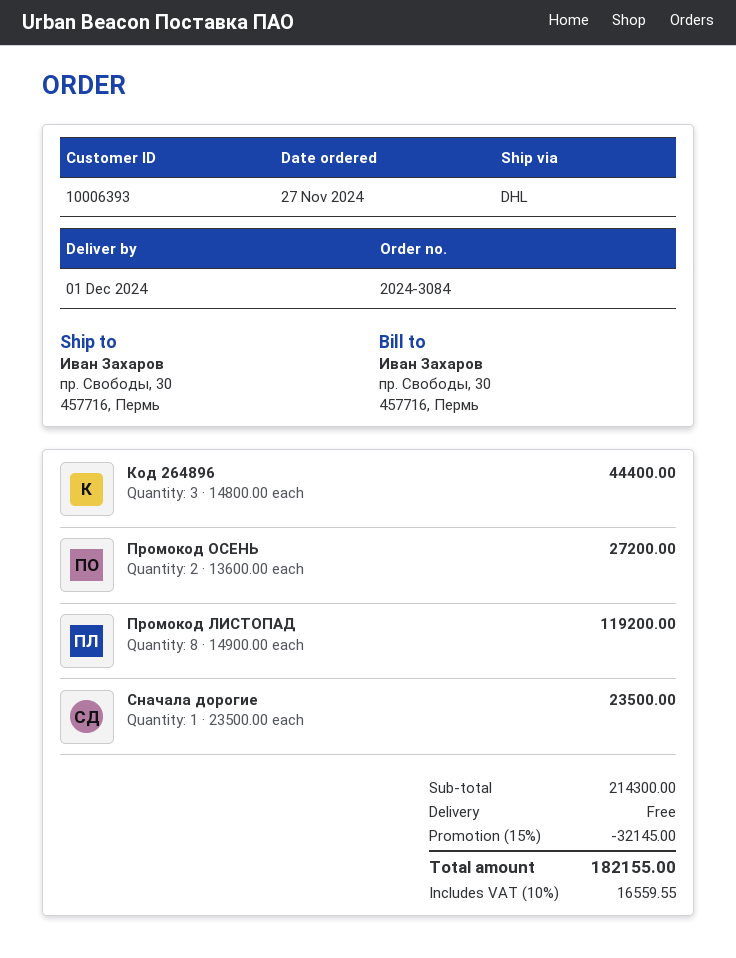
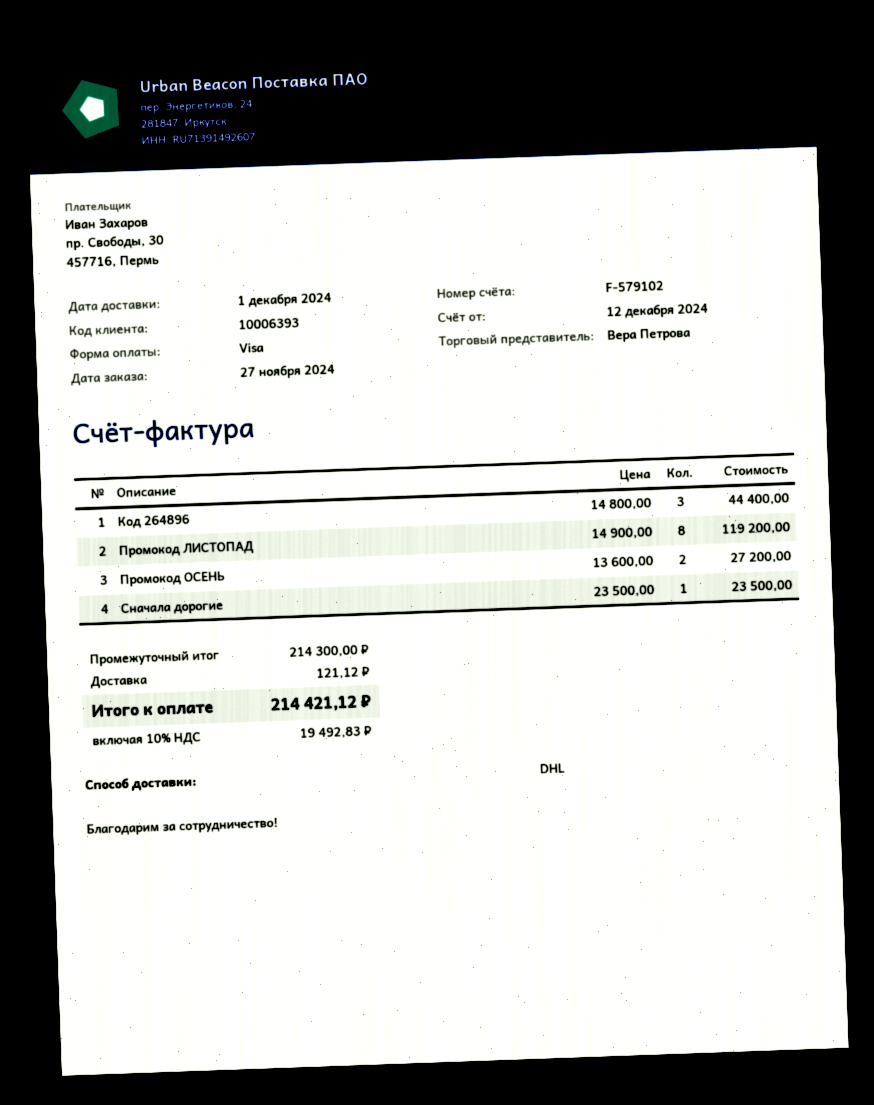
discount: 15% = 32145.00 -> none
shipping: 0.00 -> 121.12
tax: 10% = 16559.55 -> 10% = 19492.83
total: 182155.00 -> 214421.12

